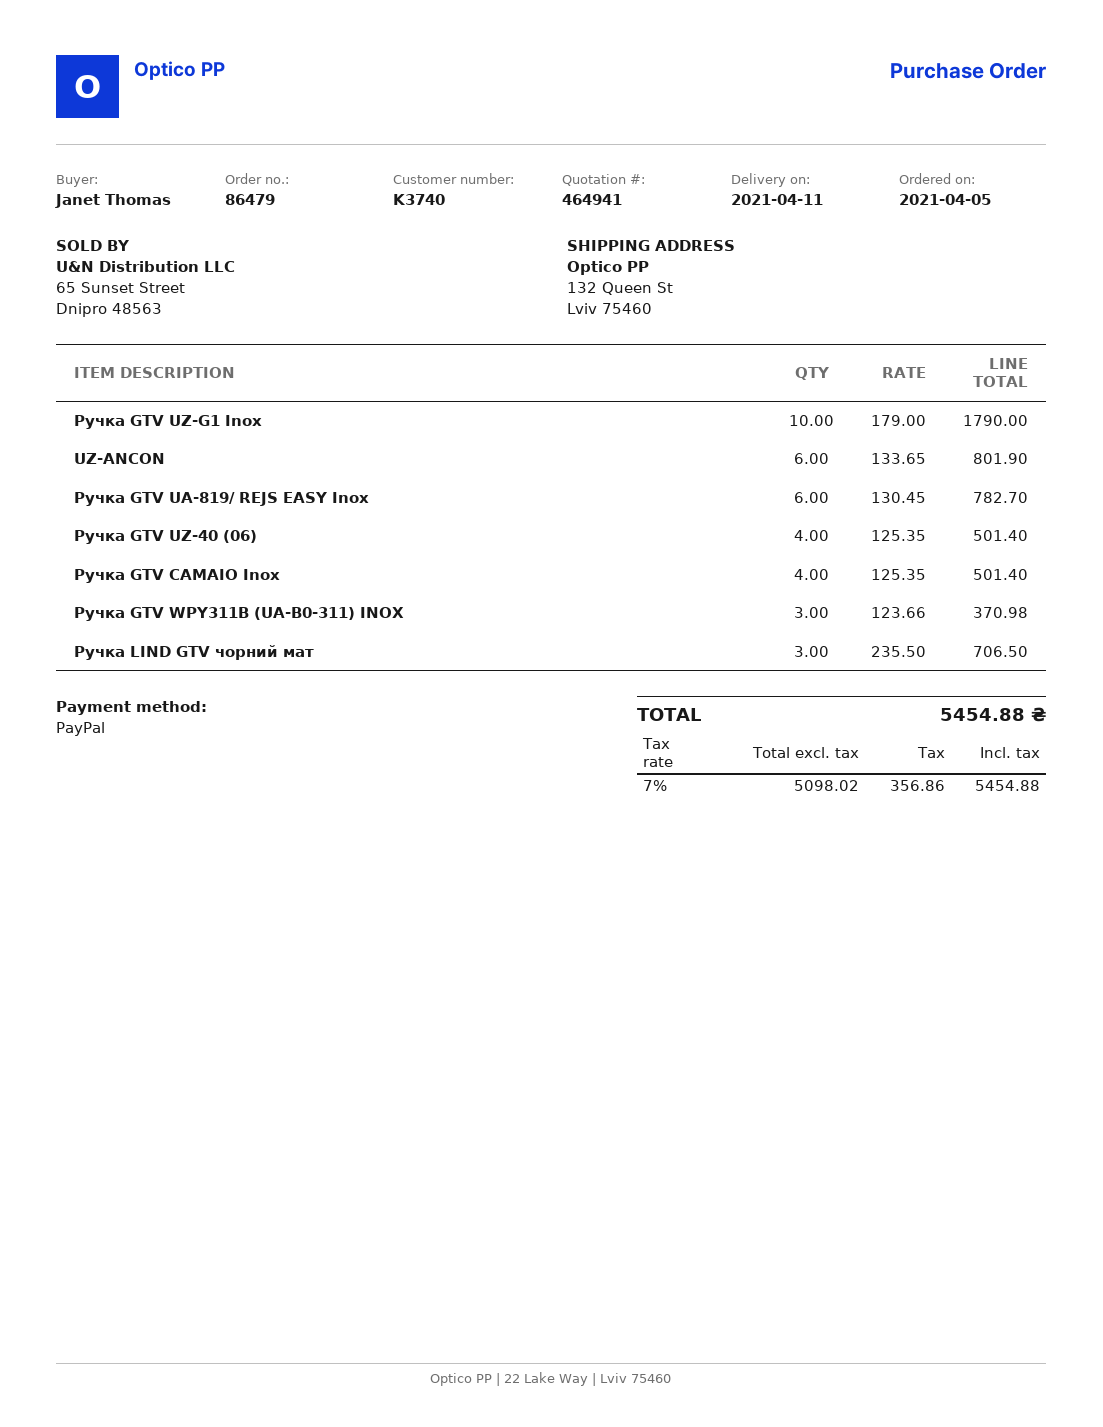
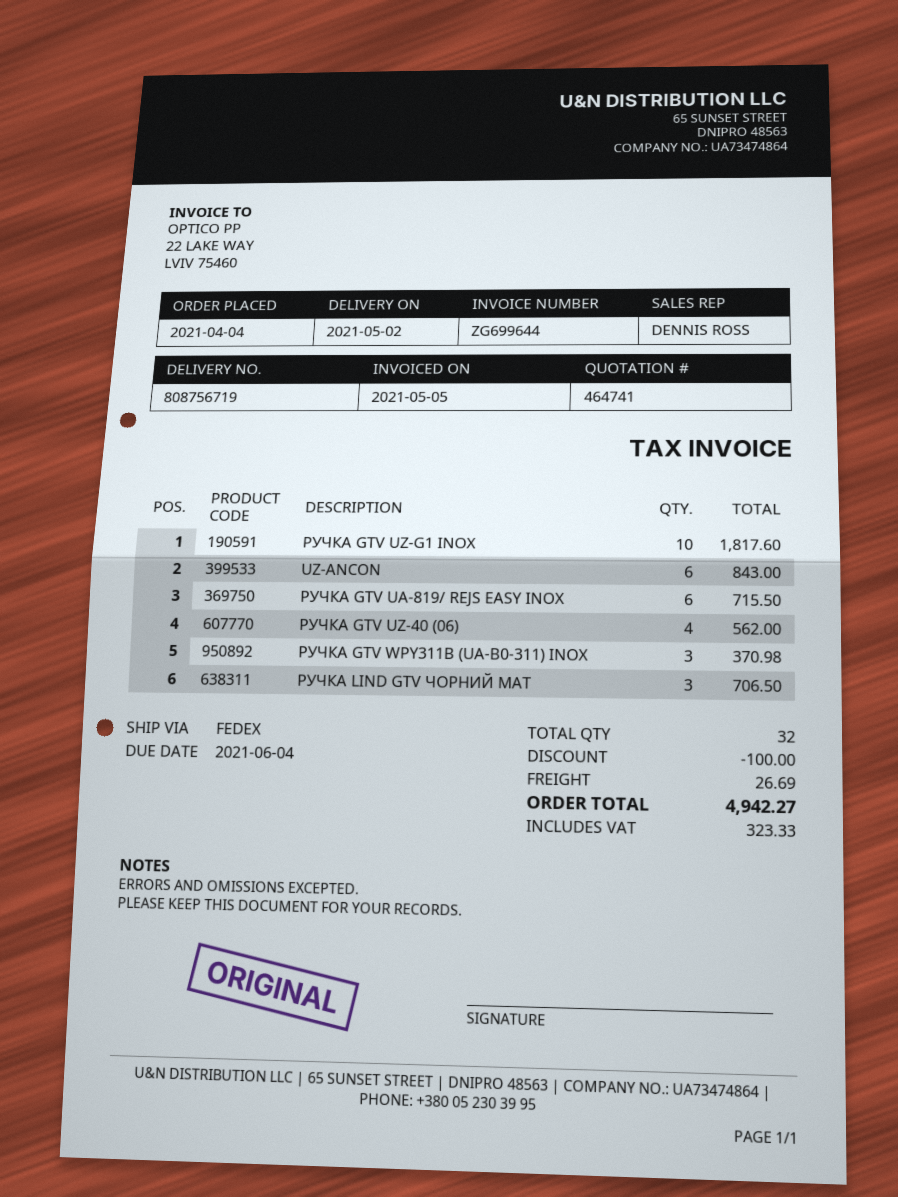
quote number: 464941 -> 464741
order date: 2021-04-05 -> 2021-04-04
delivery date: 2021-04-11 -> 2021-05-02
Ручка GTV UZ-G1 Inox: 10 for 1790.00 -> 10 for 1817.60
UZ-ANCON: 6 for 801.90 -> 6 for 843.00
Ручка GTV UA-819/ REJS EASY Inox: 6 for 782.70 -> 6 for 715.50
Ручка GTV UZ-40 (06): 4 for 501.40 -> 4 for 562.00
Ручка GTV CAMAIO Inox: 4 for 501.40 -> none
discount: none -> 100.00
shipping: none -> 26.69
tax: 356.86 -> 323.33
total: 5454.88 -> 4942.27

